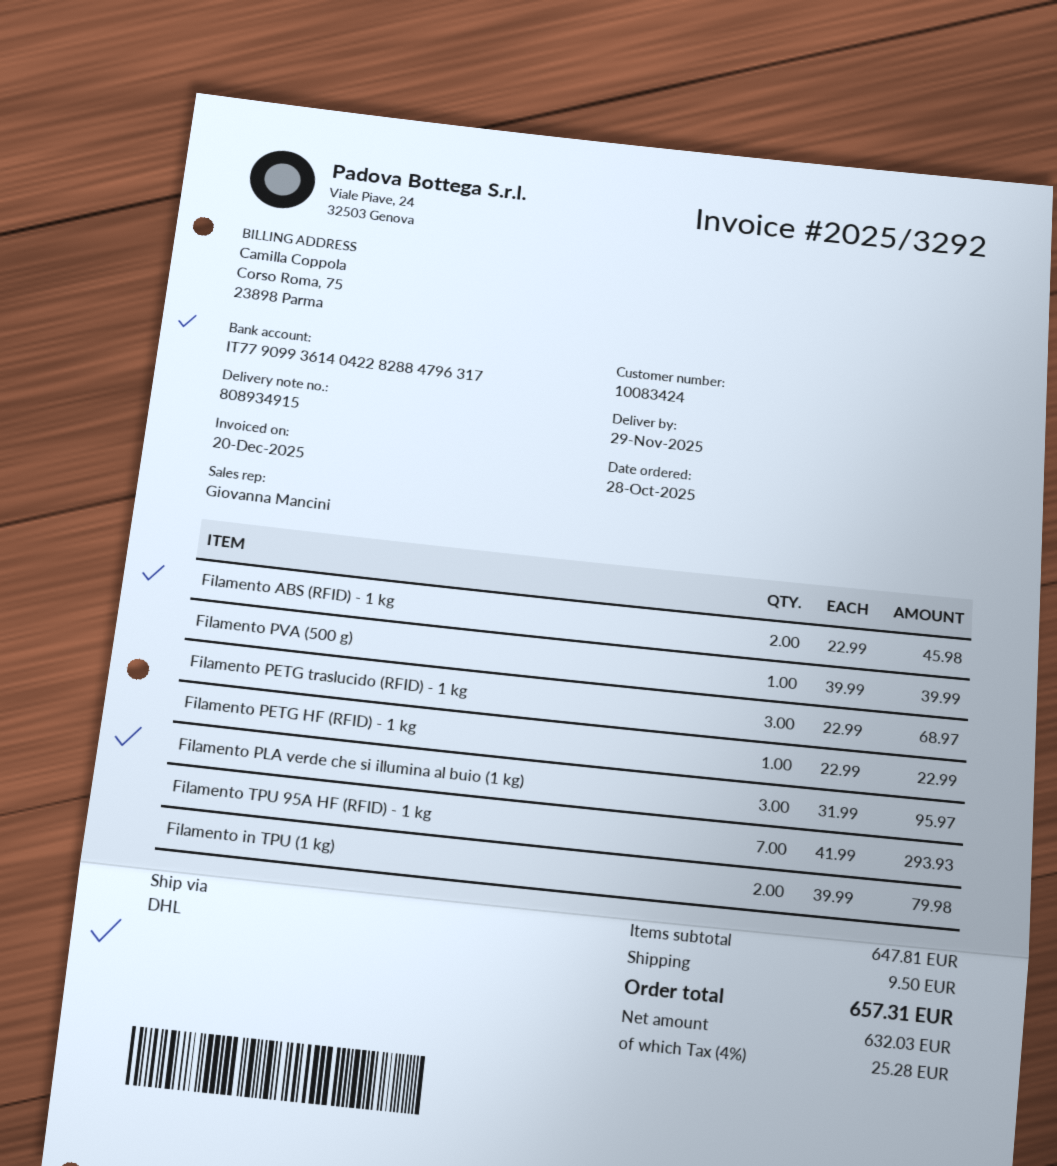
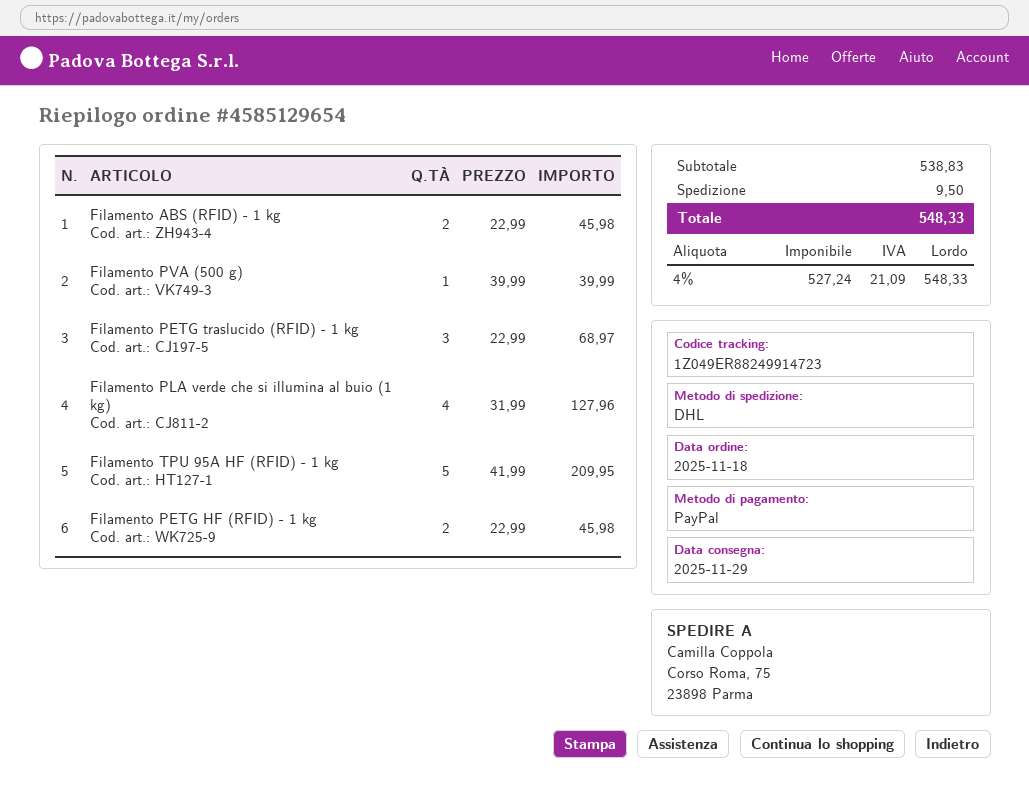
order date: 2025-10-28 -> 2025-11-18
Filamento PETG HF (RFID) - 1 kg: 1 x 22.99 = 22.99 -> 2 x 22.99 = 45.98
Filamento PLA verde che si illumina al buio (1 kg): 3 x 31.99 = 95.97 -> 4 x 31.99 = 127.96
Filamento TPU 95A HF (RFID) - 1 kg: 7 x 41.99 = 293.93 -> 5 x 41.99 = 209.95
Filamento in TPU (1 kg): 2 x 39.99 = 79.98 -> none
subtotal: 647.81 -> 538.83
net: 632.03 -> 527.24
tax: 4% = 25.28 -> 4% = 21.09
total: 657.31 -> 548.33

